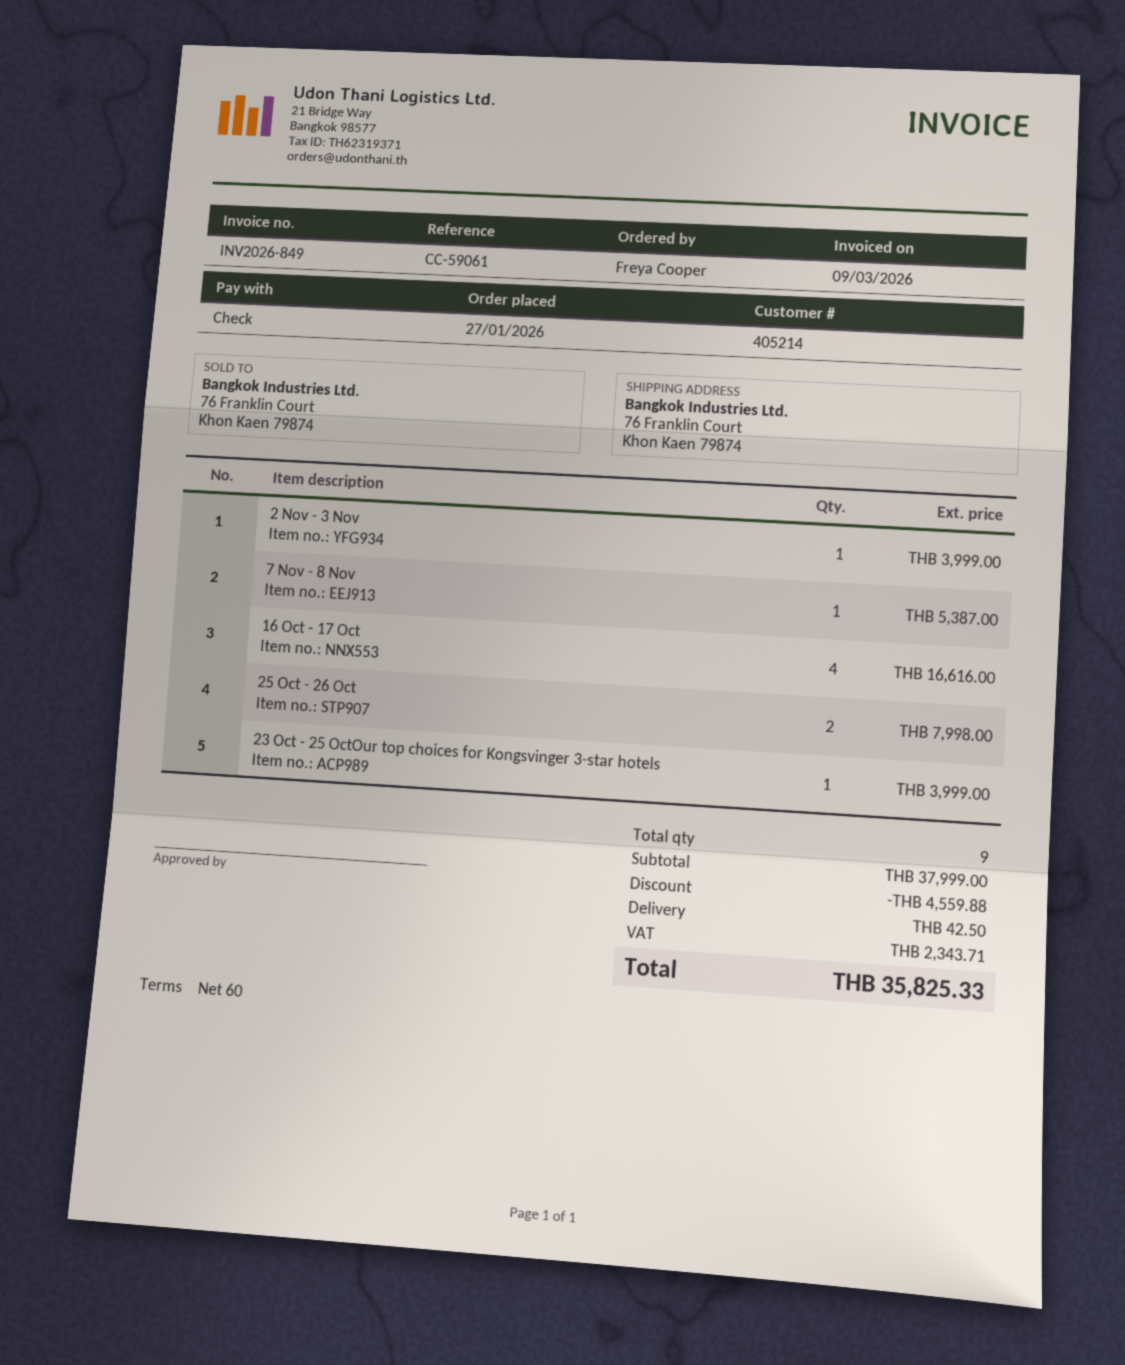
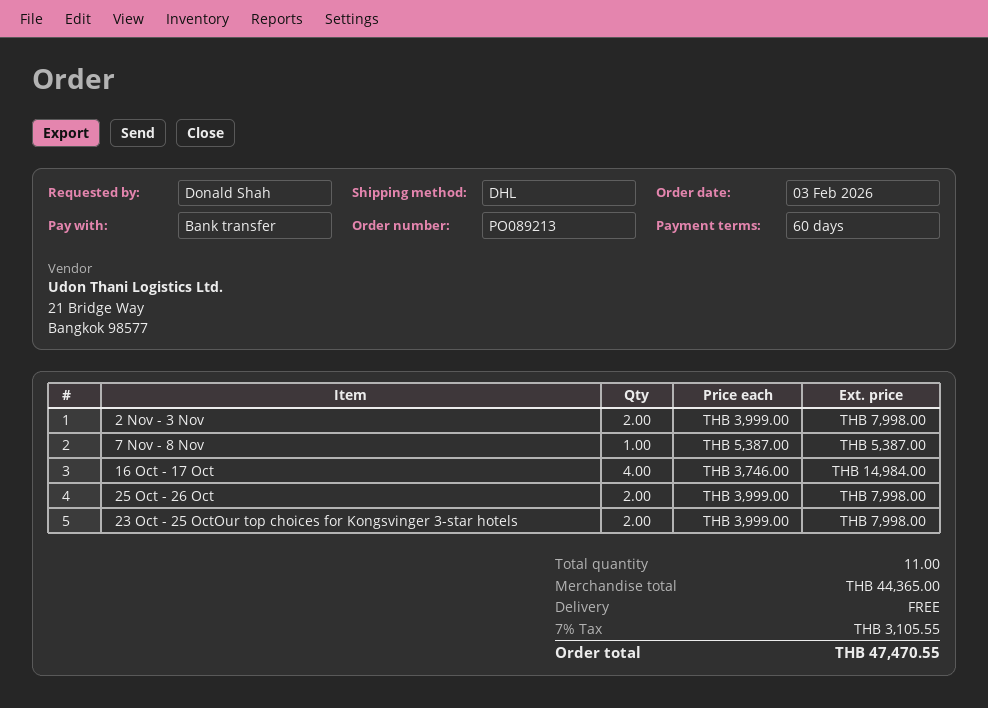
order date: 2026-01-27 -> 2026-02-03
ordered by: Freya Cooper -> Donald Shah
payment method: cheque -> bank transfer
2 Nov - 3 Nov: 1 for 3999.00 -> 2 for 7998.00
16 Oct - 17 Oct: 4 for 16616.00 -> 4 for 14984.00
23 Oct - 25 OctOur top choices for Kongsvinger 3-star hotels: 1 for 3999.00 -> 2 for 7998.00
total quantity: 9 -> 11
subtotal: 37999.00 -> 44365.00
discount: 4559.88 -> none
shipping: 42.50 -> 0.00
tax: 2343.71 -> 3105.55
total: 35825.33 -> 47470.55

